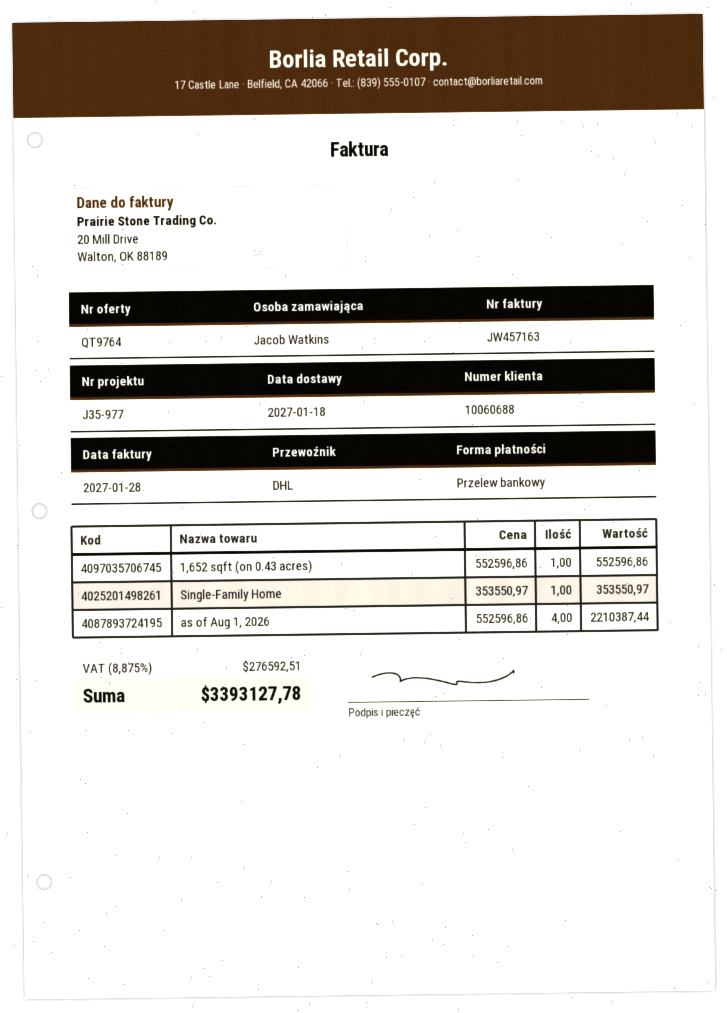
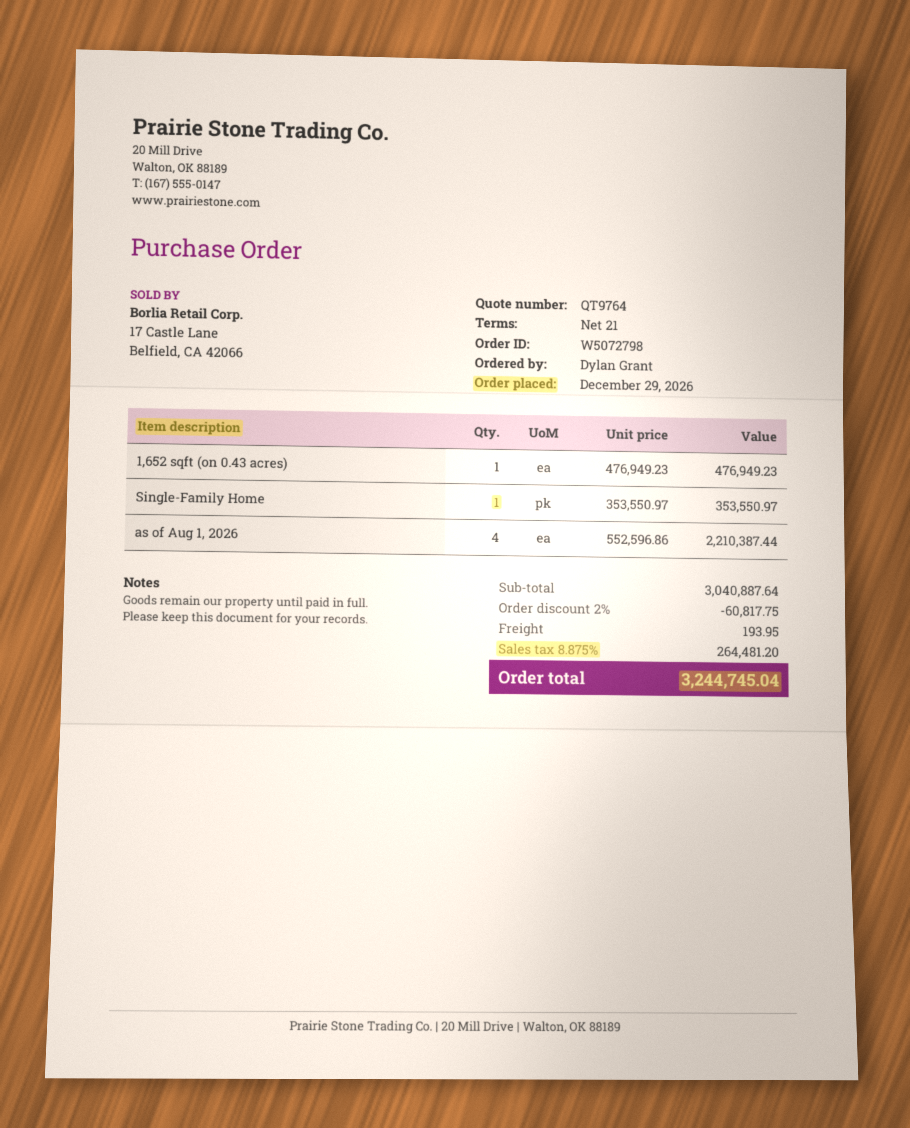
ordered by: Jacob Watkins -> Dylan Grant
1,652 sqft (on 0.43 acres): 1 x 552596.86 = 552596.86 -> 1 x 476949.23 = 476949.23
discount: none -> 2% = 60817.75
shipping: none -> 193.95
tax: 8.875% = 276592.51 -> 8.875% = 264481.20
total: 3393127.78 -> 3244745.04

